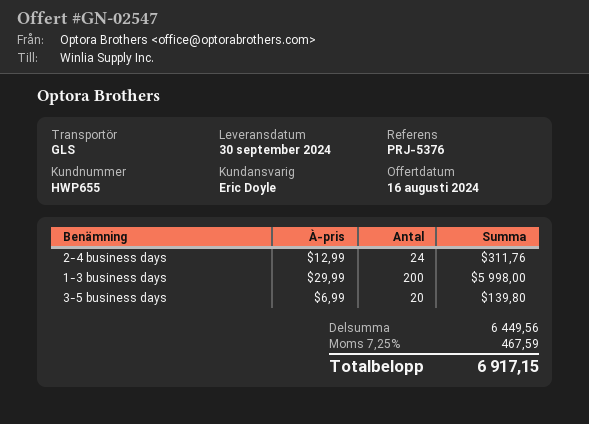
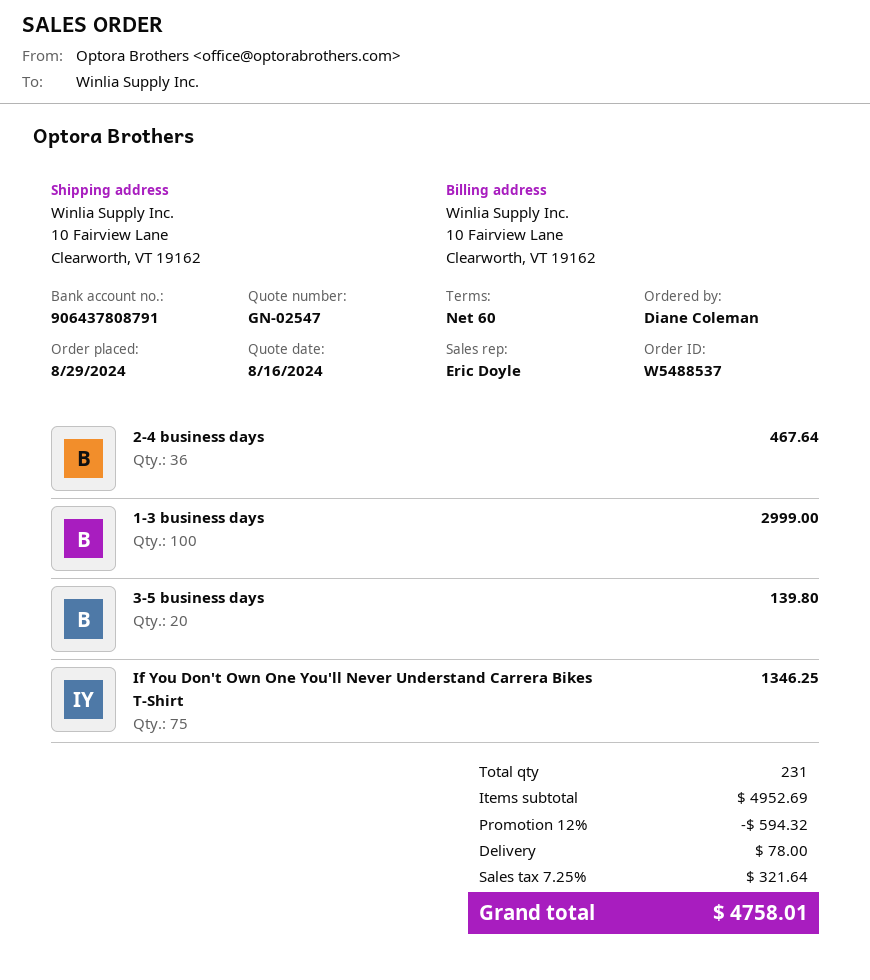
2-4 business days: 24 for 311.76 -> 36 for 467.64
1-3 business days: 200 for 5998.00 -> 100 for 2999.00
If You Don't Own One You'll Never Understand Carrera Bikes T-Shirt: none -> 75 for 1346.25
subtotal: 6449.56 -> 4952.69
discount: none -> 12% = 594.32
shipping: none -> 78.00
tax: 7.25% = 467.59 -> 7.25% = 321.64
total: 6917.15 -> 4758.01

